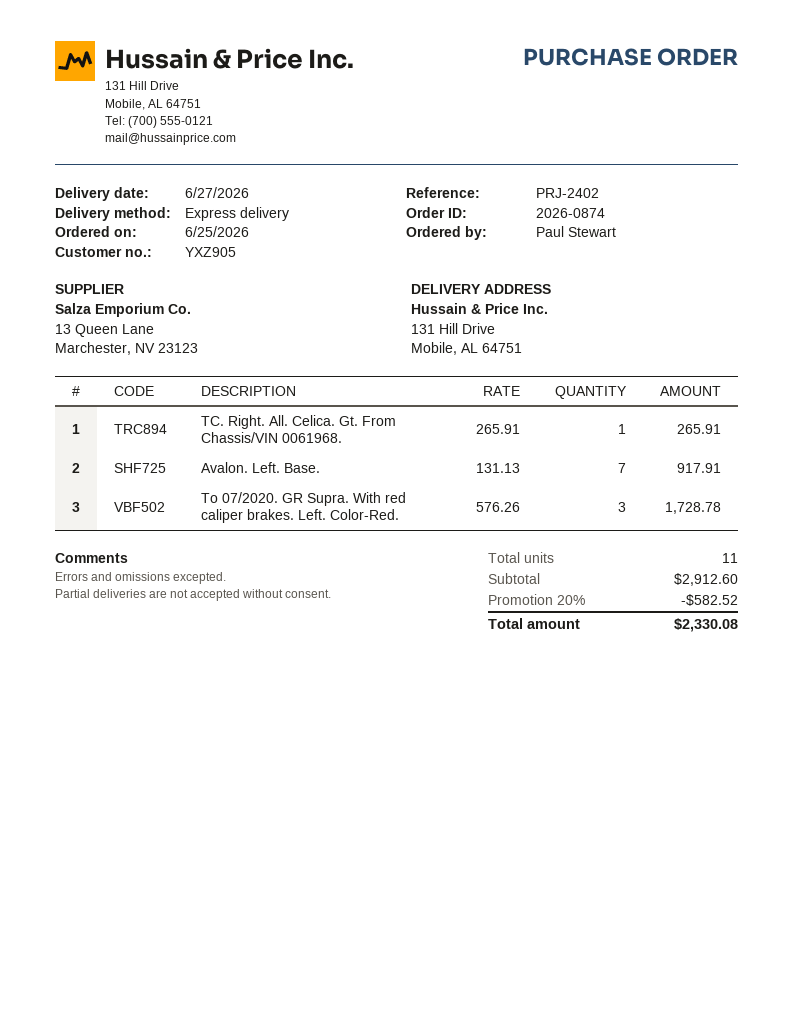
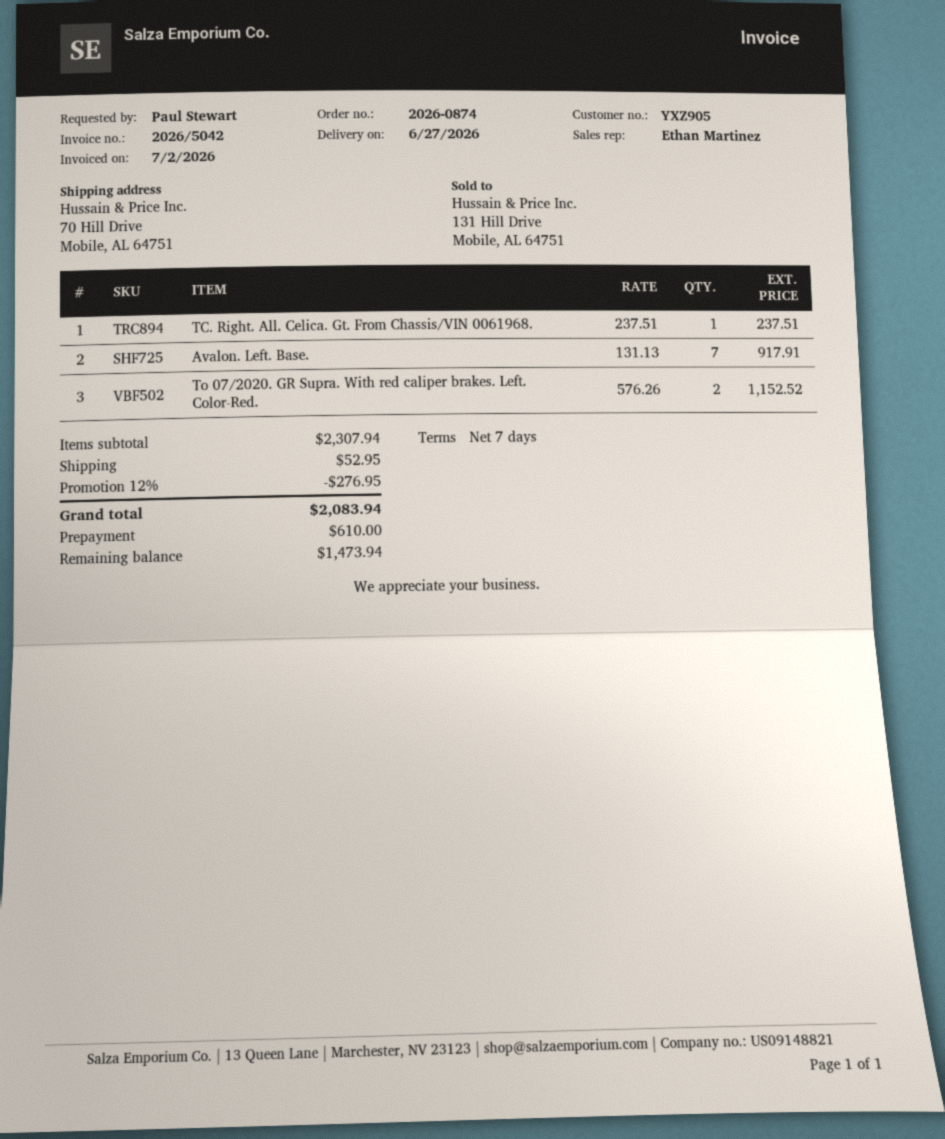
ship to: 131 Hill Drive, Mobile, AL 64751 -> 70 Hill Drive, Mobile, AL 64751
TC. Right. All. Celica. Gt. From Chassis/VIN 0061968.: 1 x 265.91 = 265.91 -> 1 x 237.51 = 237.51
To 07/2020. GR Supra. With red caliper brakes. Left. Color-Red.: 3 x 576.26 = 1728.78 -> 2 x 576.26 = 1152.52
subtotal: 2912.60 -> 2307.94
discount: 20% = 582.52 -> 12% = 276.95
shipping: none -> 52.95
total: 2330.08 -> 2083.94

